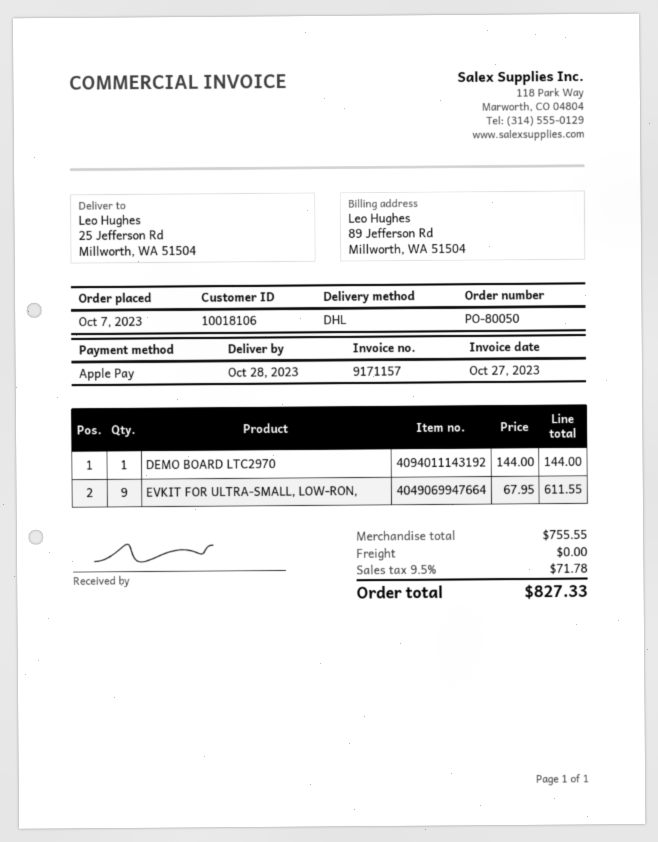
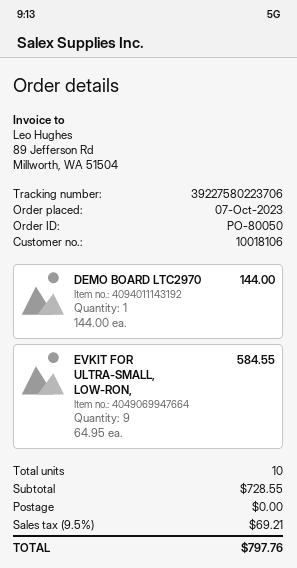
EVKIT FOR ULTRA-SMALL, LOW-RON,: 9 x 67.95 = 611.55 -> 9 x 64.95 = 584.55
subtotal: 755.55 -> 728.55
tax: 9.5% = 71.78 -> 9.5% = 69.21
total: 827.33 -> 797.76

